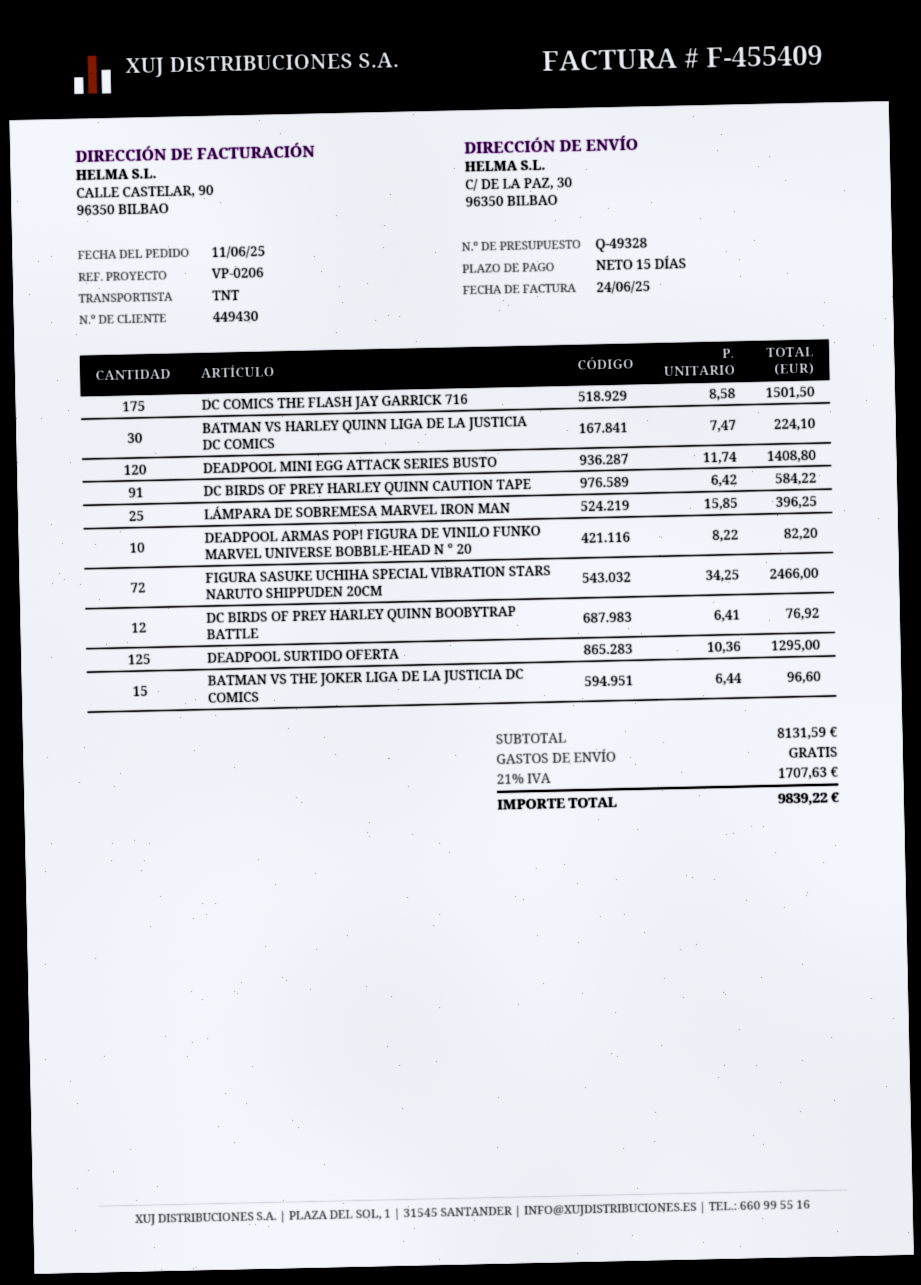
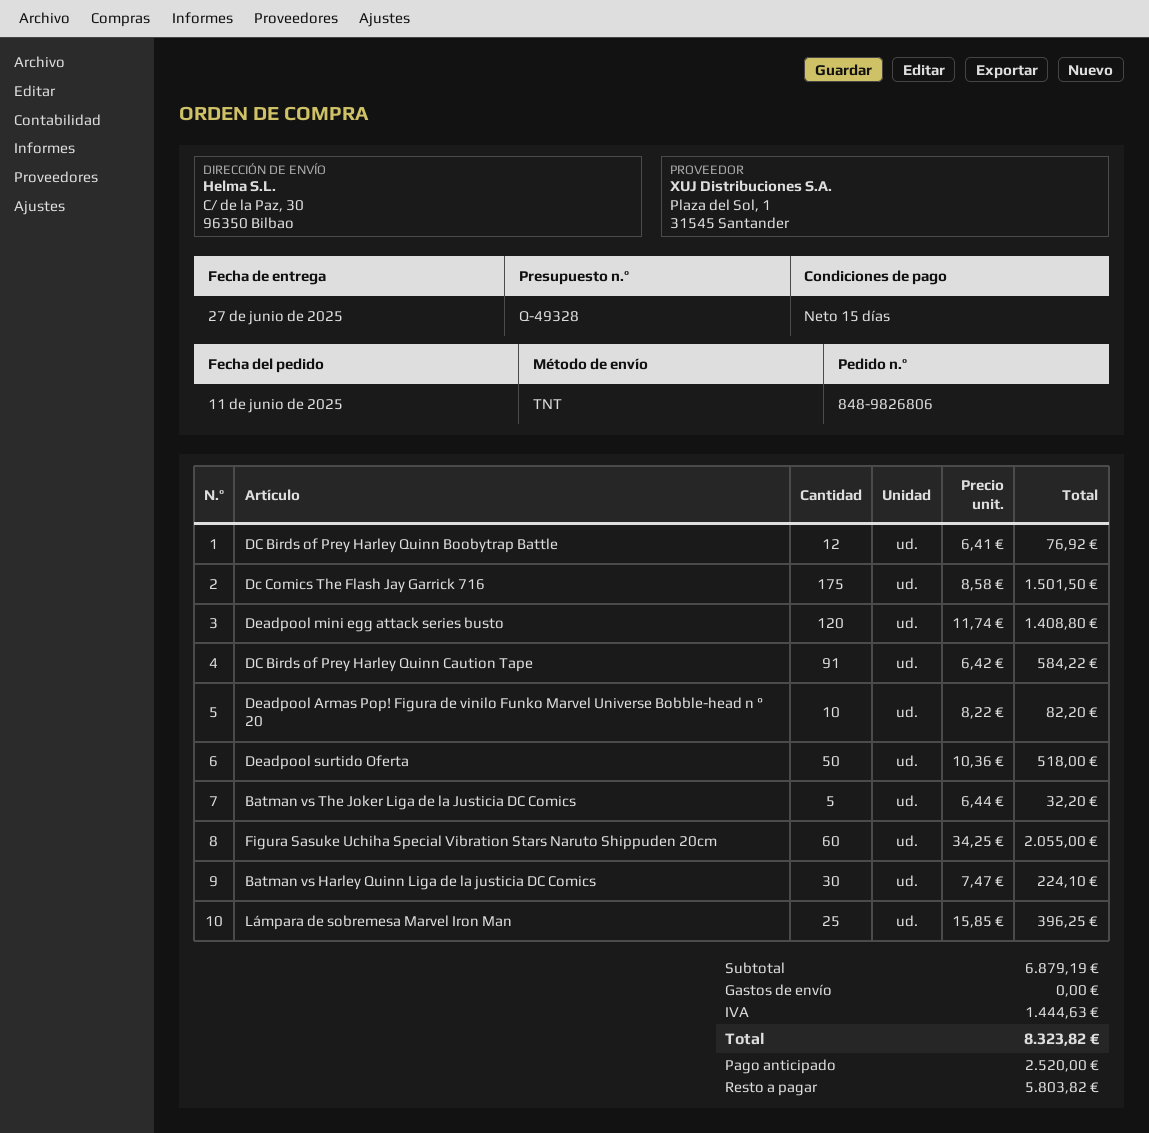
FIGURA SASUKE UCHIHA SPECIAL VIBRATION STARS NARUTO SHIPPUDEN 20CM: 72 x 34.25 = 2466.00 -> 60 x 34.25 = 2055.00
DEADPOOL SURTIDO OFERTA: 125 x 10.36 = 1295.00 -> 50 x 10.36 = 518.00
BATMAN VS THE JOKER LIGA DE LA JUSTICIA DC COMICS: 15 x 6.44 = 96.60 -> 5 x 6.44 = 32.20
subtotal: 8131.59 -> 6879.19
tax: 1707.63 -> 1444.63
total: 9839.22 -> 8323.82

